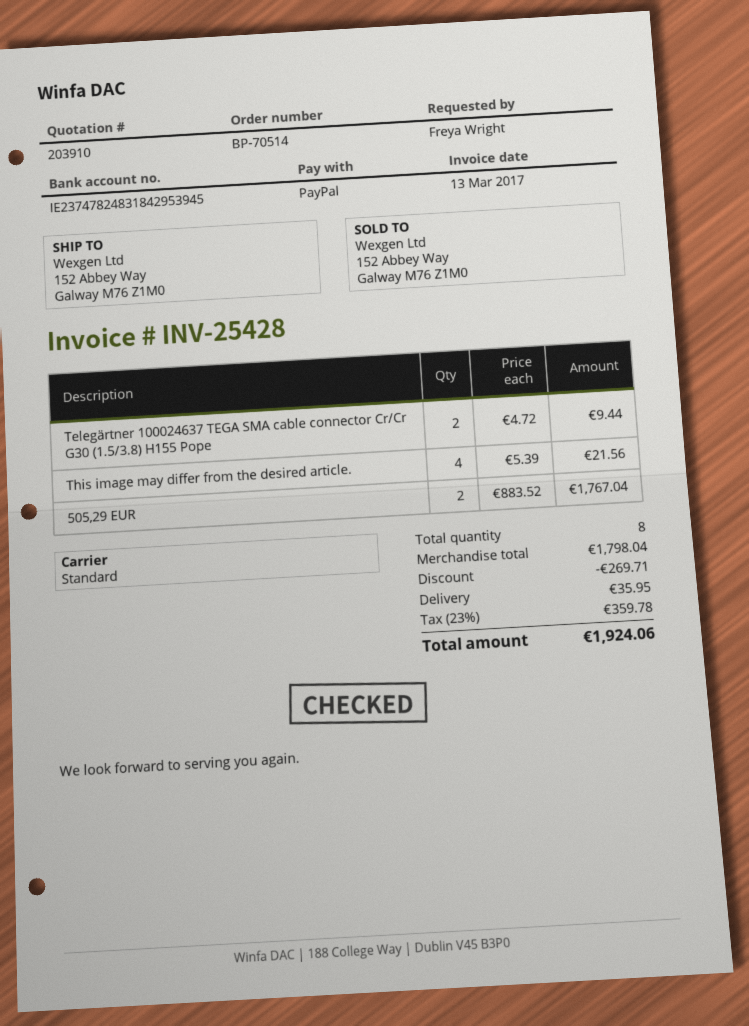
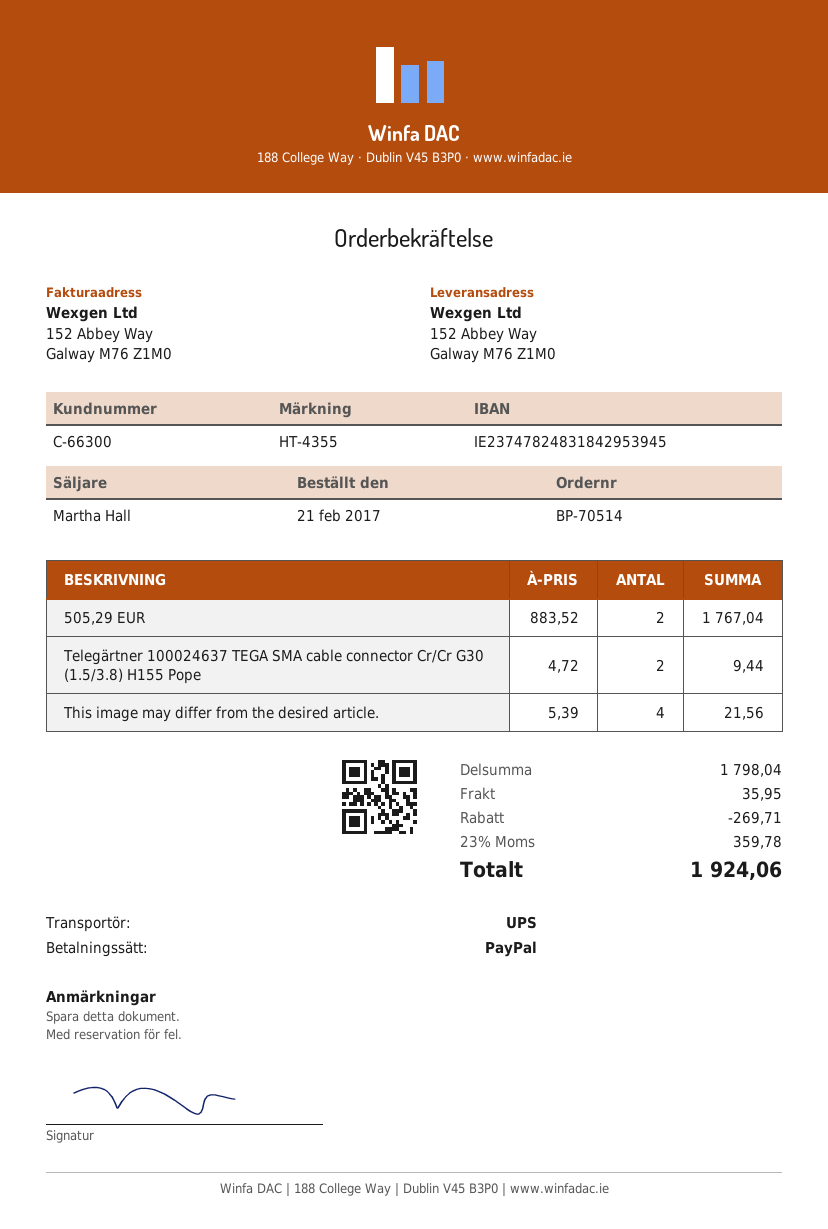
shipping method: standard -> UPS

